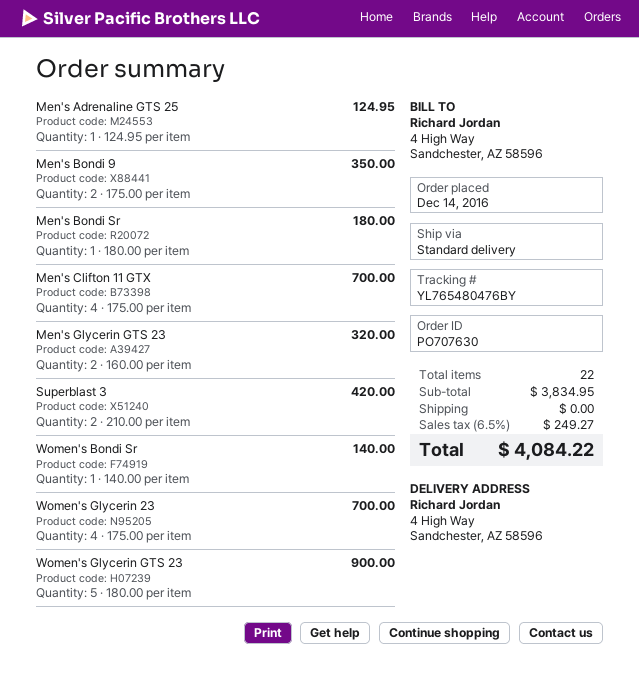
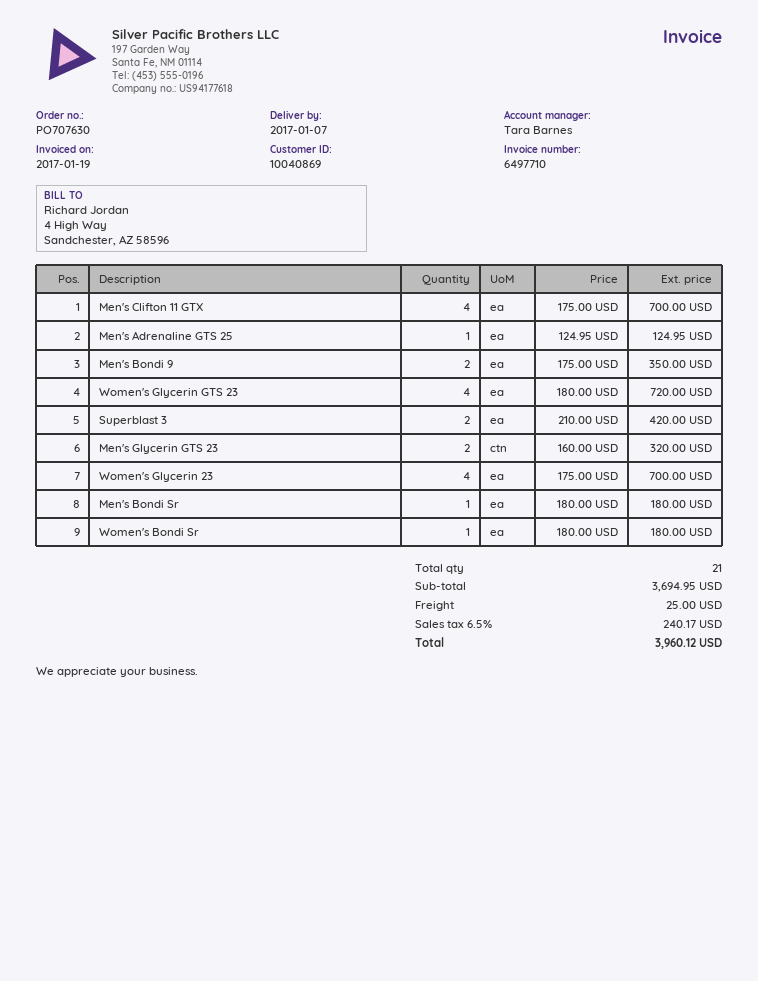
Women's Bondi Sr: 1 x 140.00 = 140.00 -> 1 x 180.00 = 180.00
Women's Glycerin GTS 23: 5 x 180.00 = 900.00 -> 4 x 180.00 = 720.00
total quantity: 22 -> 21
subtotal: 3834.95 -> 3694.95
shipping: 0.00 -> 25.00
tax: 6.5% = 249.27 -> 6.5% = 240.17
total: 4084.22 -> 3960.12

